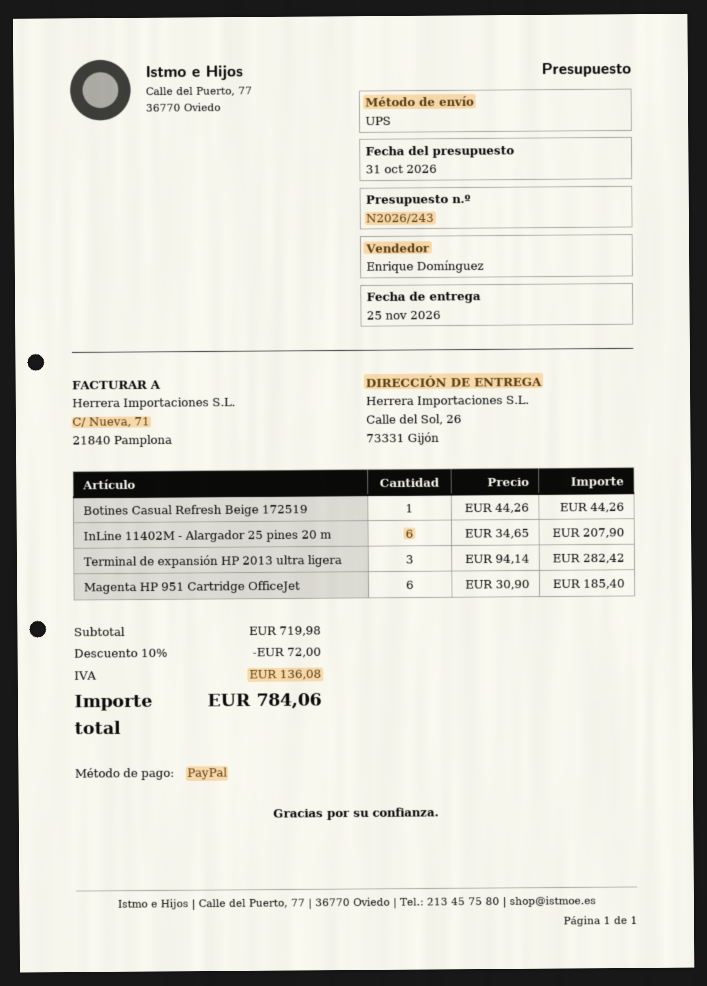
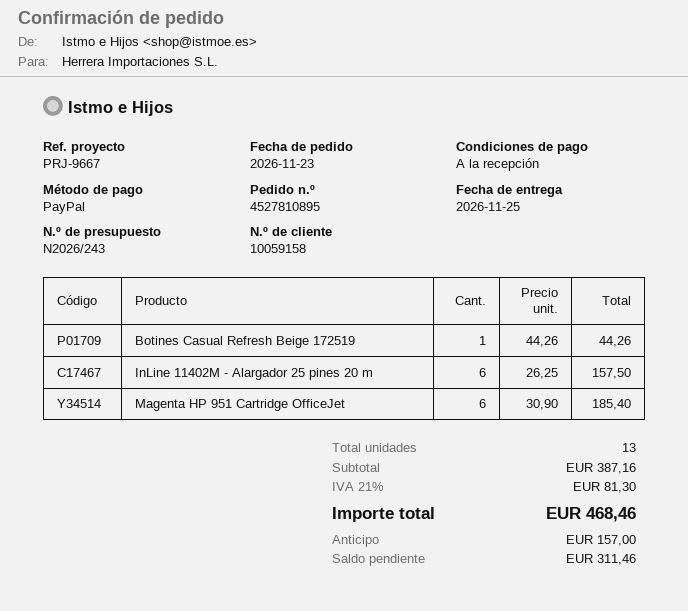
InLine 11402M - Alargador 25 pines 20 m: 6 x 34.65 = 207.90 -> 6 x 26.25 = 157.50
Terminal de expansión HP 2013 ultra ligera: 3 x 94.14 = 282.42 -> none
subtotal: 719.98 -> 387.16
discount: 10% = 72.00 -> none
tax: 136.08 -> 81.30
total: 784.06 -> 468.46

